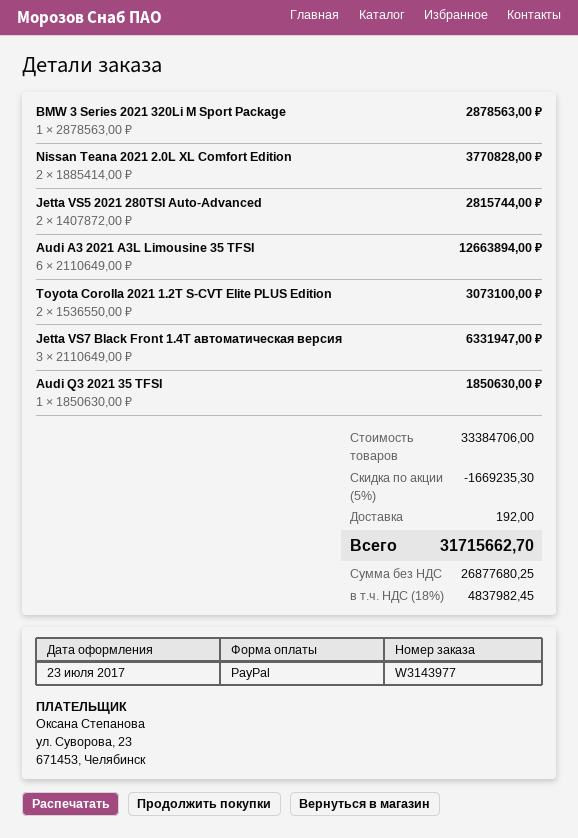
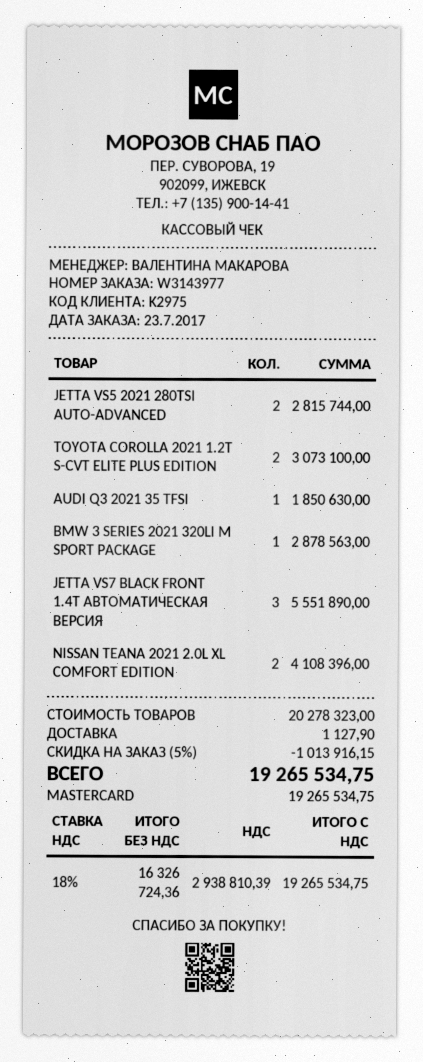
payment method: PayPal -> Mastercard
Nissan Teana 2021 2.0L XL Comfort Edition: 2 for 3770828.00 -> 2 for 4108396.00
Audi A3 2021 A3L Limousine 35 TFSI: 6 for 12663894.00 -> none
Jetta VS7 Black Front 1.4T автоматическая версия: 3 for 6331947.00 -> 3 for 5551890.00
subtotal: 33384706.00 -> 20278323.00
discount: 5% = 1669235.30 -> 5% = 1013916.15
shipping: 192.00 -> 1127.90
net: 26877680.25 -> 16326724.36
tax: 18% = 4837982.45 -> 18% = 2938810.39
total: 31715662.70 -> 19265534.75

